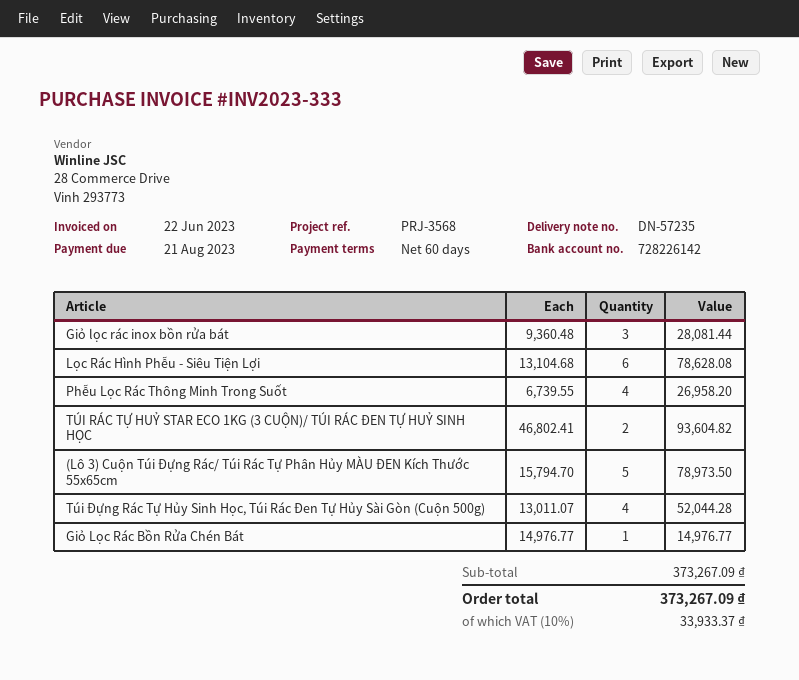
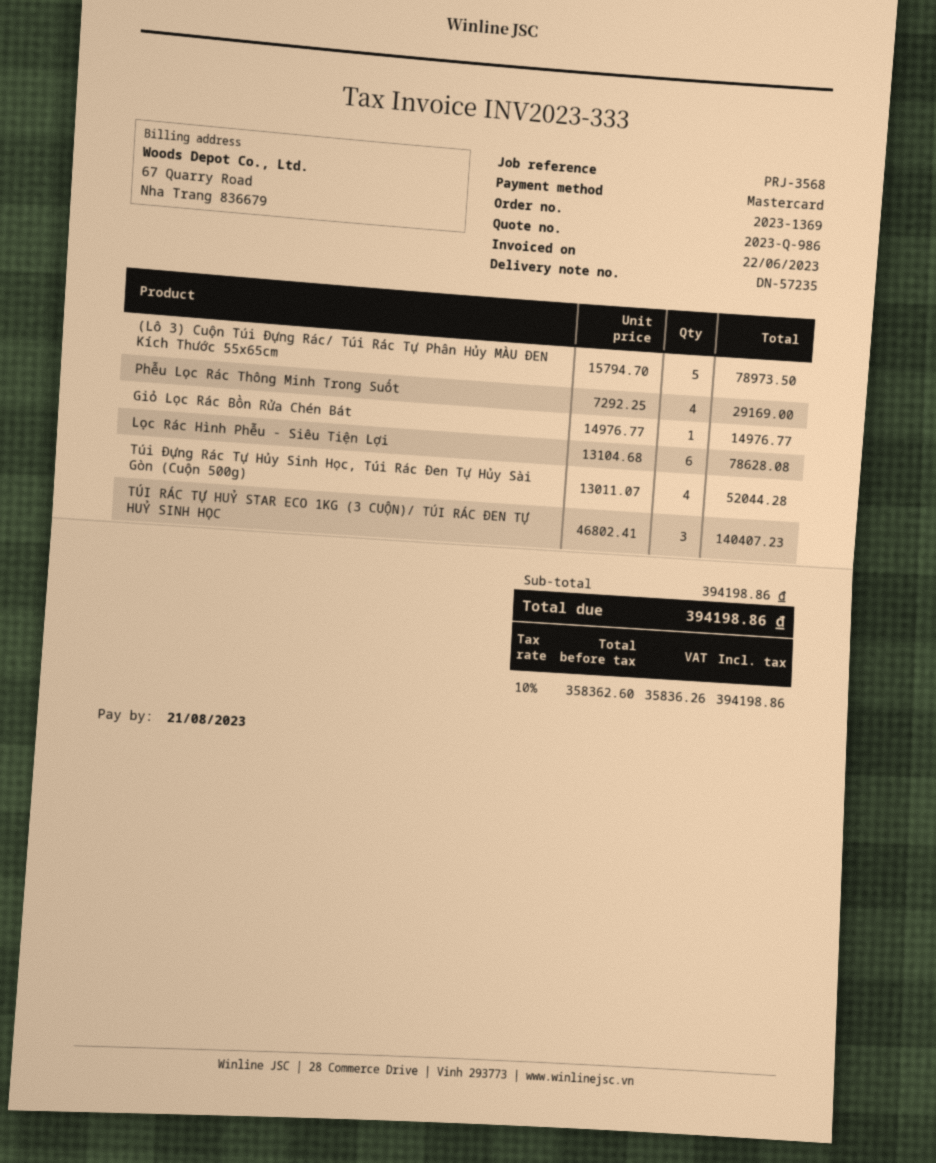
Giỏ lọc rác inox bồn rửa bát: 3 x 9360.48 = 28081.44 -> none
Phễu Lọc Rác Thông Minh Trong Suốt: 4 x 6739.55 = 26958.20 -> 4 x 7292.25 = 29169.00
TÚI RÁC TỰ HUỶ STAR ECO 1KG (3 CUỘN)/ TÚI RÁC ĐEN TỰ HUỶ SINH HỌC: 2 x 46802.41 = 93604.82 -> 3 x 46802.41 = 140407.23
subtotal: 373267.09 -> 394198.86
tax: 10% = 33933.37 -> 10% = 35836.26
total: 373267.09 -> 394198.86

